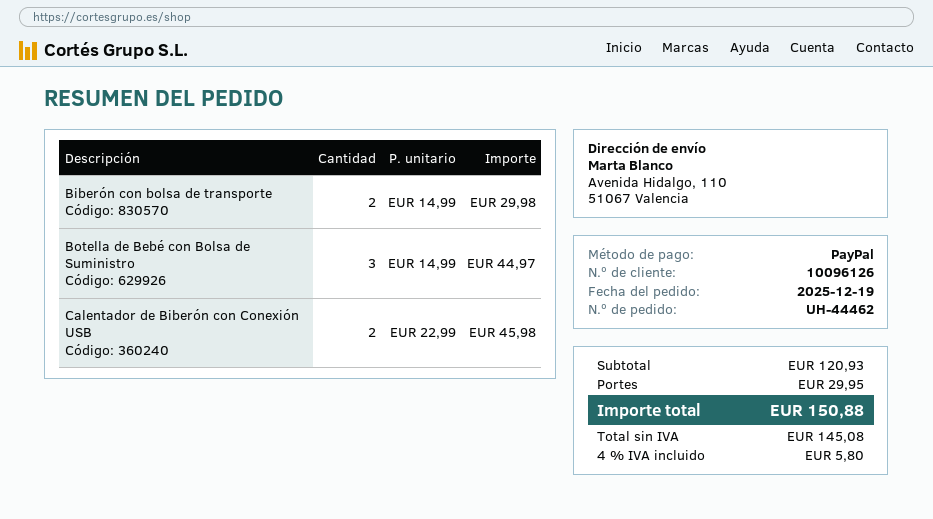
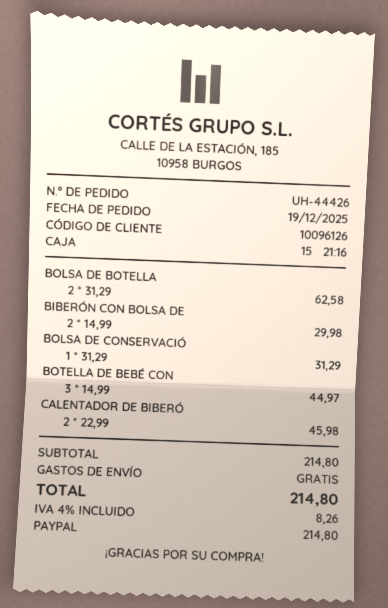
order number: UH-44462 -> UH-44426
BOLSA DE BOTELLA: none -> 2 x 31.29 = 62.58
BOLSA DE CONSERVACIÓ: none -> 1 x 31.29 = 31.29
subtotal: 120.93 -> 214.80
shipping: 29.95 -> 0.00
tax: 4% = 5.80 -> 4% = 8.26
total: 150.88 -> 214.80

